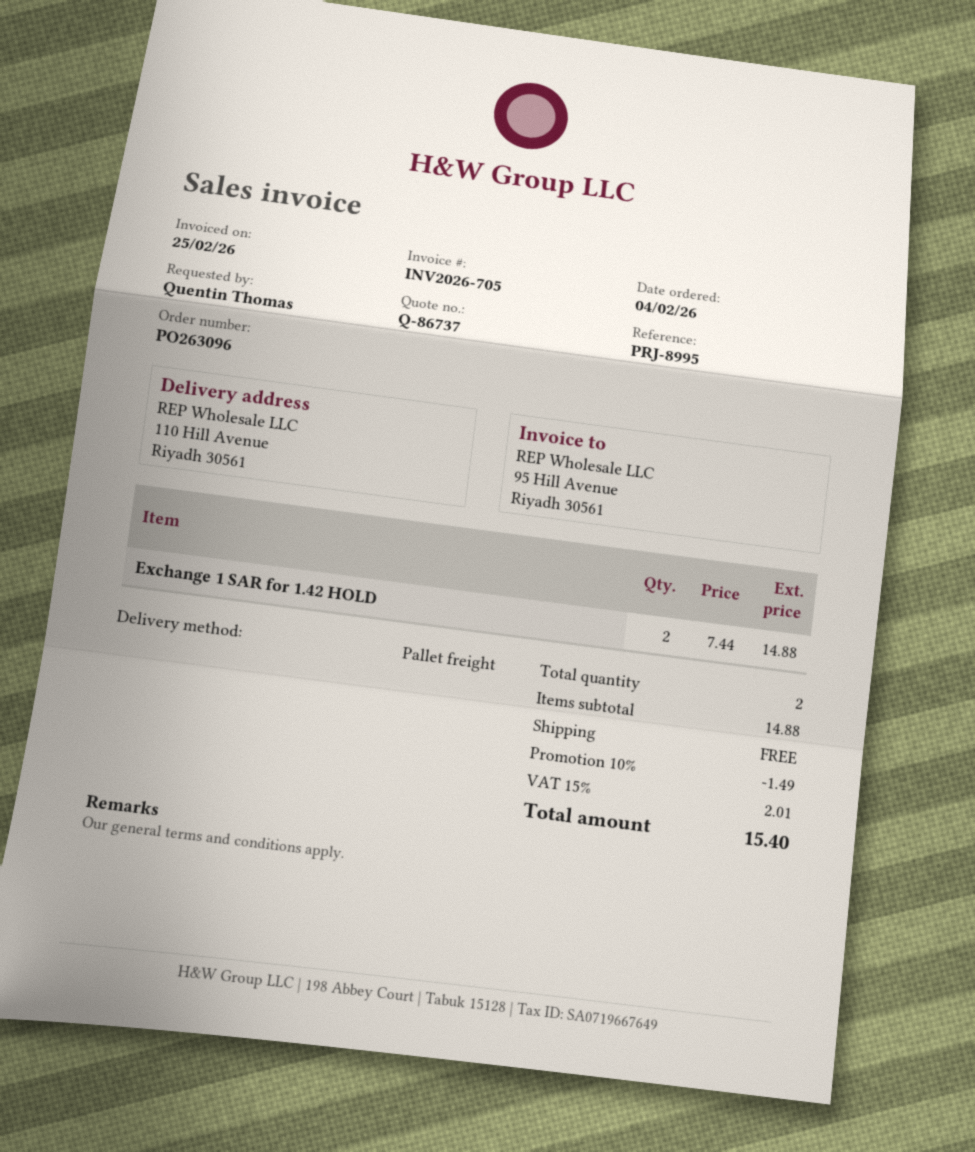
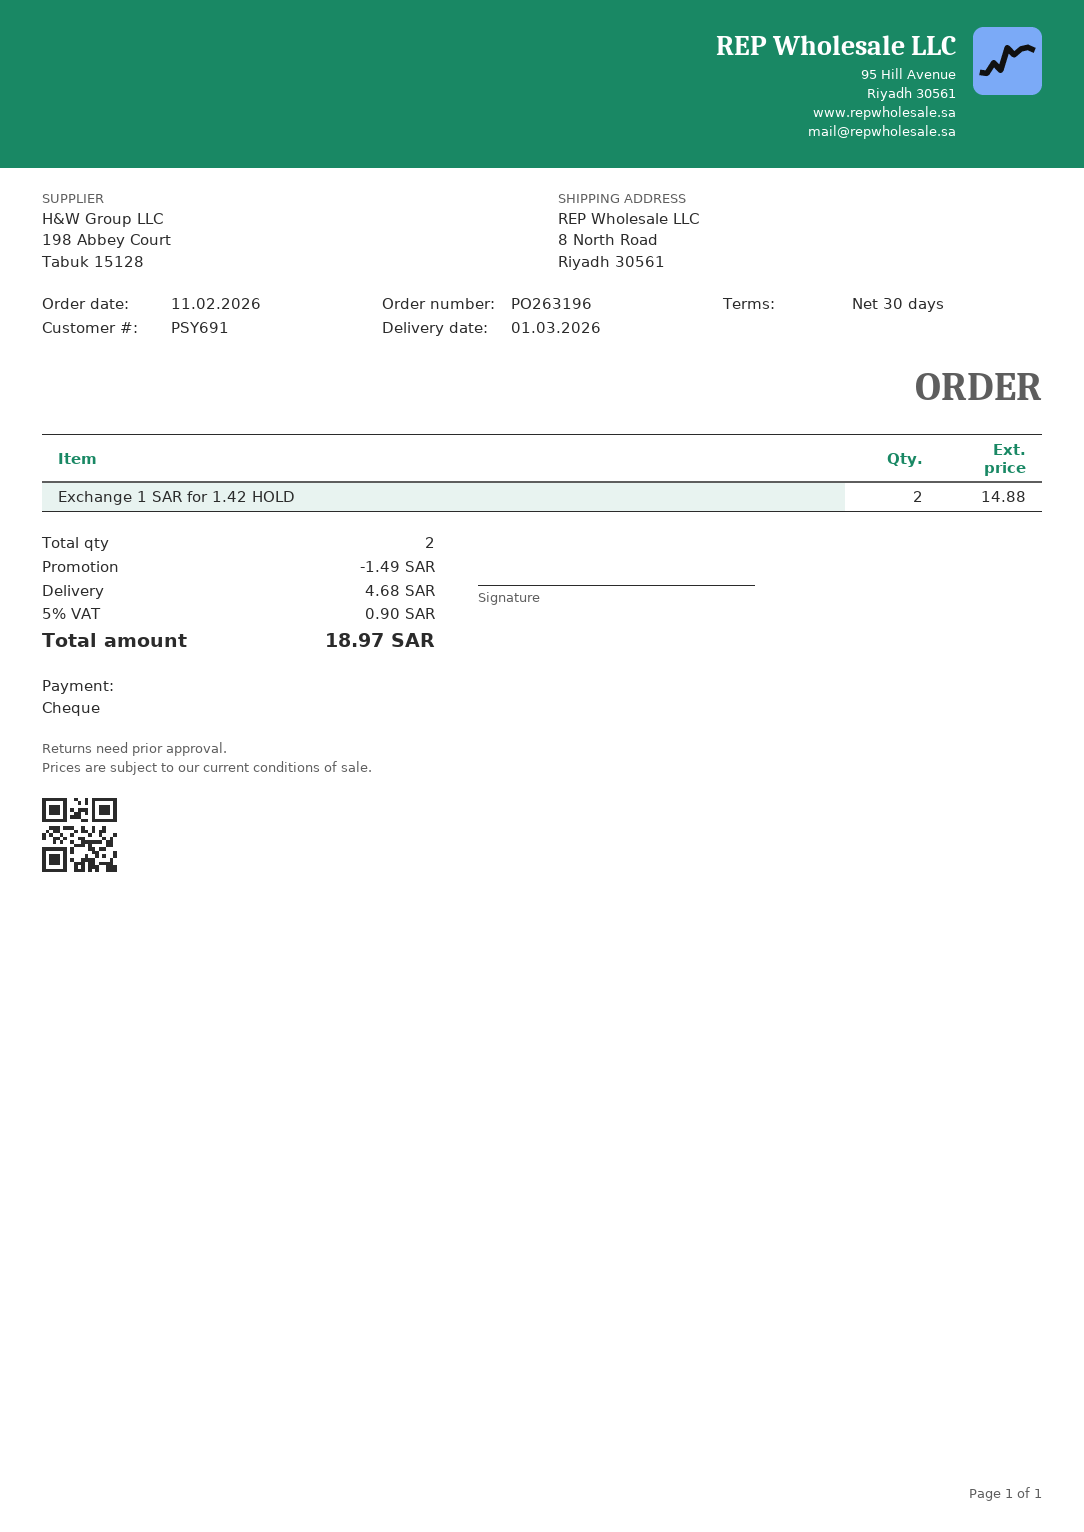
order number: PO263096 -> PO263196
order date: 2026-02-04 -> 2026-02-11
ship to: 110 Hill Avenue, Riyadh 30561 -> 8 North Road, Riyadh 30561
shipping: 0.00 -> 4.68
tax: 15% = 2.01 -> 5% = 0.90
total: 15.40 -> 18.97

